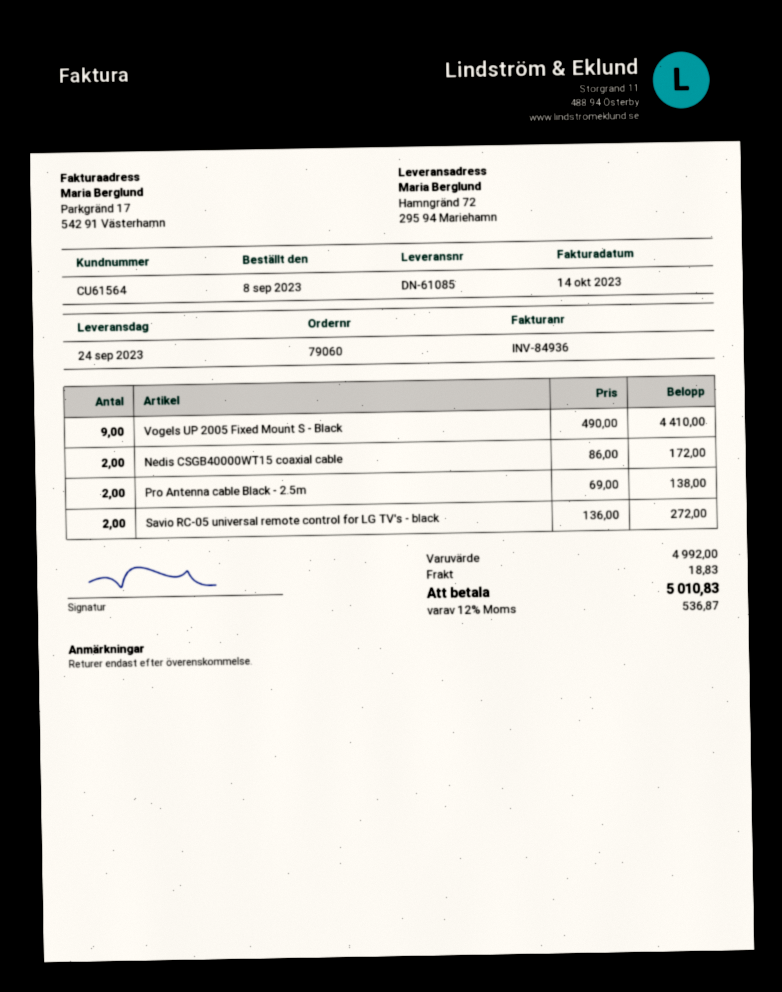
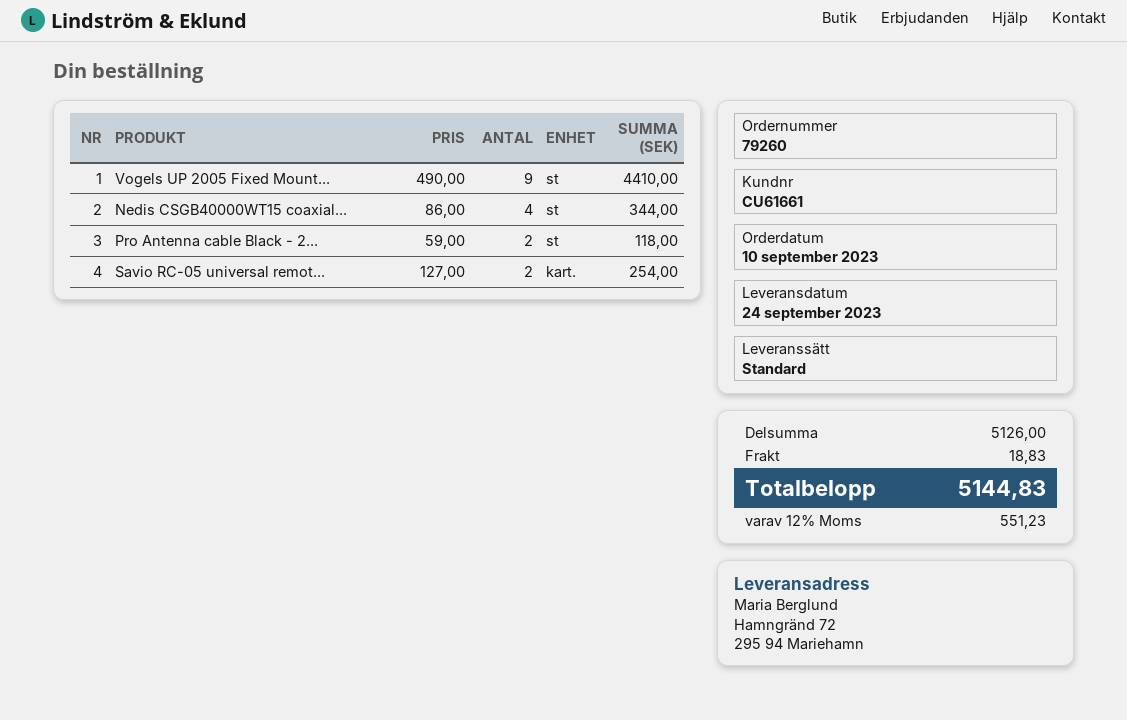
order number: 79060 -> 79260
order date: 2023-09-08 -> 2023-09-10
customer number: CU61564 -> CU61661
Nedis CSGB40000WT15 coaxial cable: 2 x 86.00 = 172.00 -> 4 x 86.00 = 344.00
Pro Antenna cable Black - 2.5m: 2 x 69.00 = 138.00 -> 2 x 59.00 = 118.00
Savio RC-05 universal remote control for LG TV's - black: 2 x 136.00 = 272.00 -> 2 x 127.00 = 254.00
subtotal: 4992.00 -> 5126.00
tax: 12% = 536.87 -> 12% = 551.23
total: 5010.83 -> 5144.83

